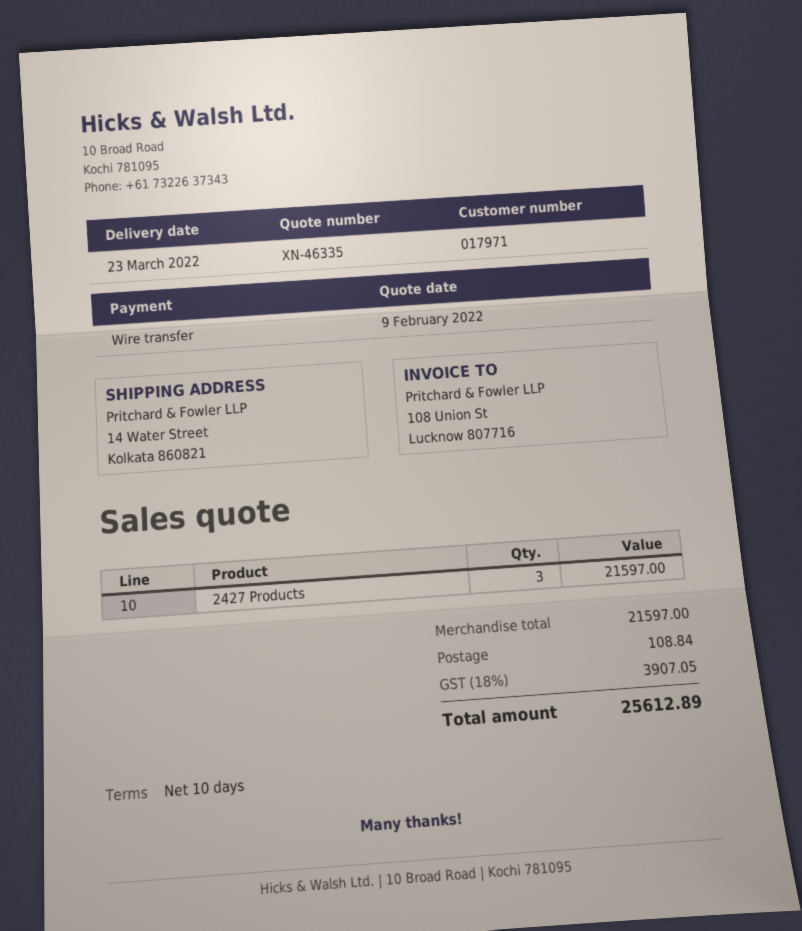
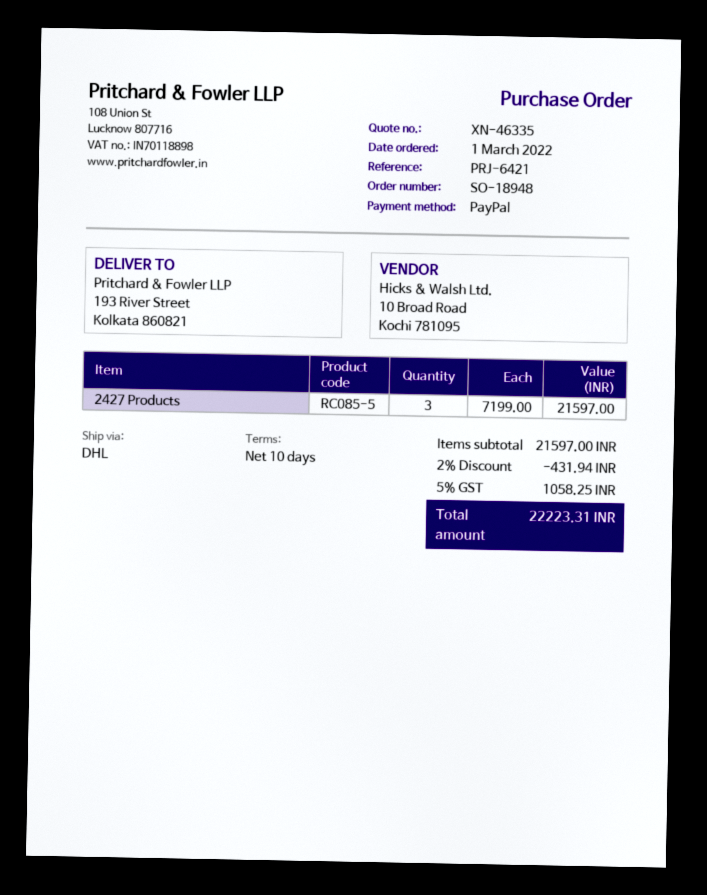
payment method: bank transfer -> PayPal
ship to: 14 Water Street, Kolkata 860821 -> 193 River Street, Kolkata 860821
discount: none -> 2% = 431.94
shipping: 108.84 -> none
tax: 18% = 3907.05 -> 5% = 1058.25
total: 25612.89 -> 22223.31

